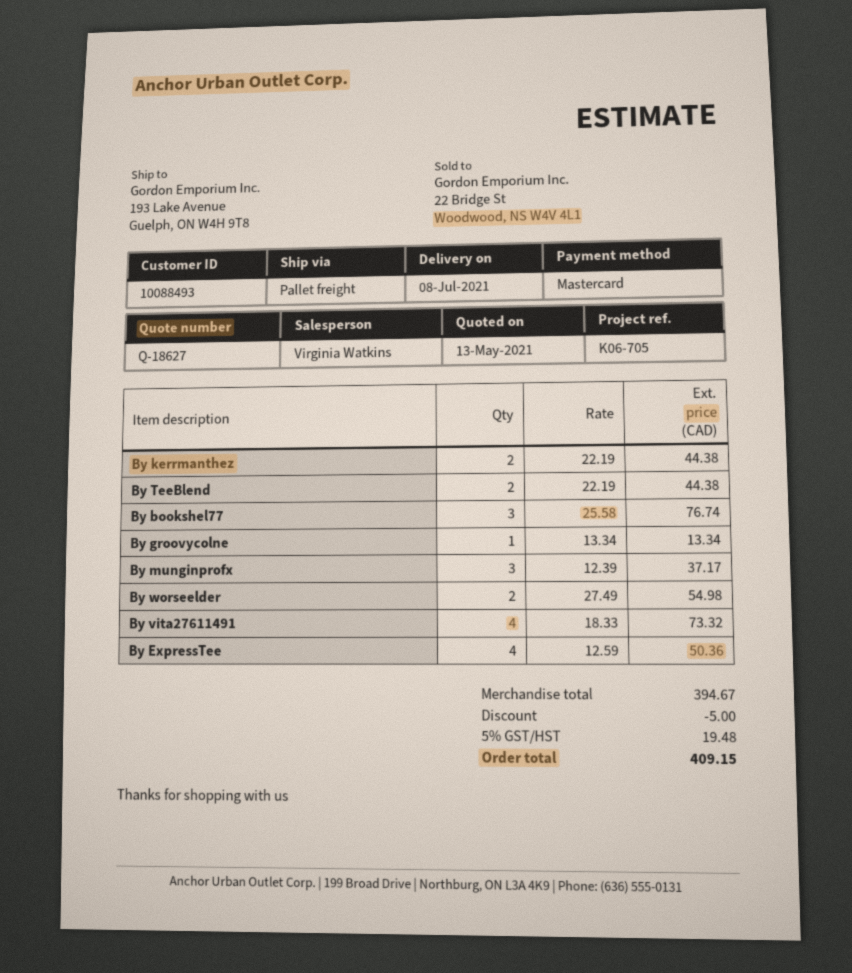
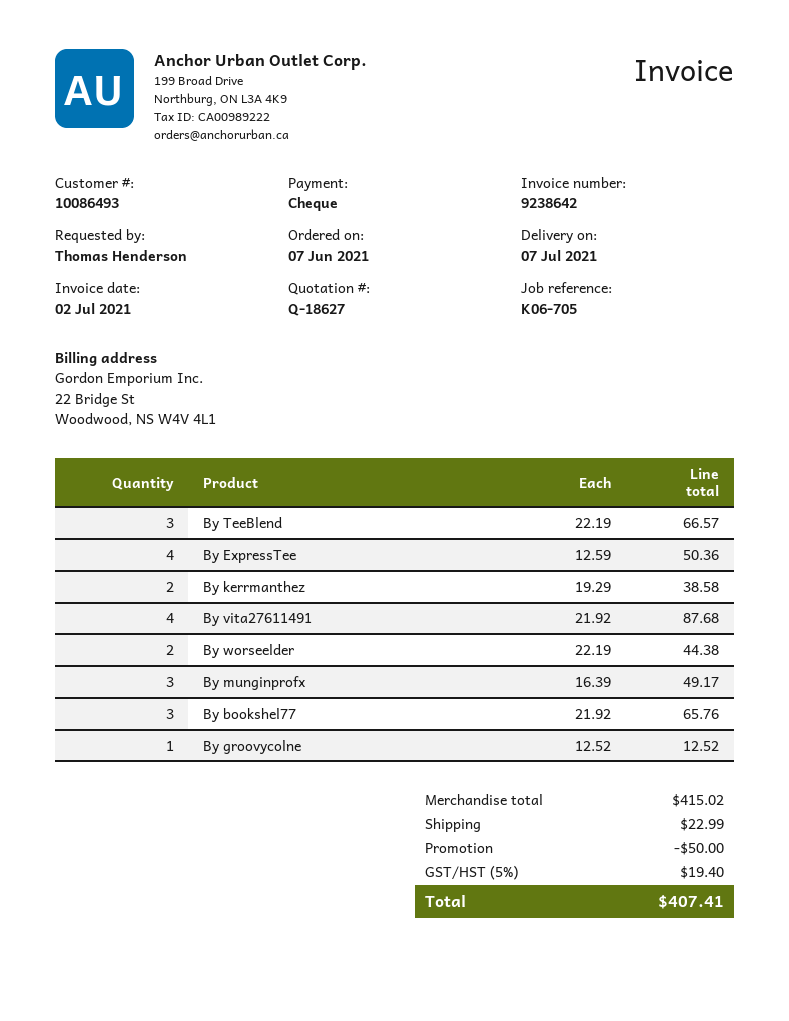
delivery date: 2021-07-08 -> 2021-07-07
customer number: 10088493 -> 10086493
payment method: Mastercard -> cheque
By kerrmanthez: 2 x 22.19 = 44.38 -> 2 x 19.29 = 38.58
By TeeBlend: 2 x 22.19 = 44.38 -> 3 x 22.19 = 66.57
By bookshel77: 3 x 25.58 = 76.74 -> 3 x 21.92 = 65.76
By groovycolne: 1 x 13.34 = 13.34 -> 1 x 12.52 = 12.52
By munginprofx: 3 x 12.39 = 37.17 -> 3 x 16.39 = 49.17
By worseelder: 2 x 27.49 = 54.98 -> 2 x 22.19 = 44.38
By vita27611491: 4 x 18.33 = 73.32 -> 4 x 21.92 = 87.68
subtotal: 394.67 -> 415.02
discount: 5.00 -> 50.00
shipping: none -> 22.99
tax: 5% = 19.48 -> 5% = 19.40
total: 409.15 -> 407.41

